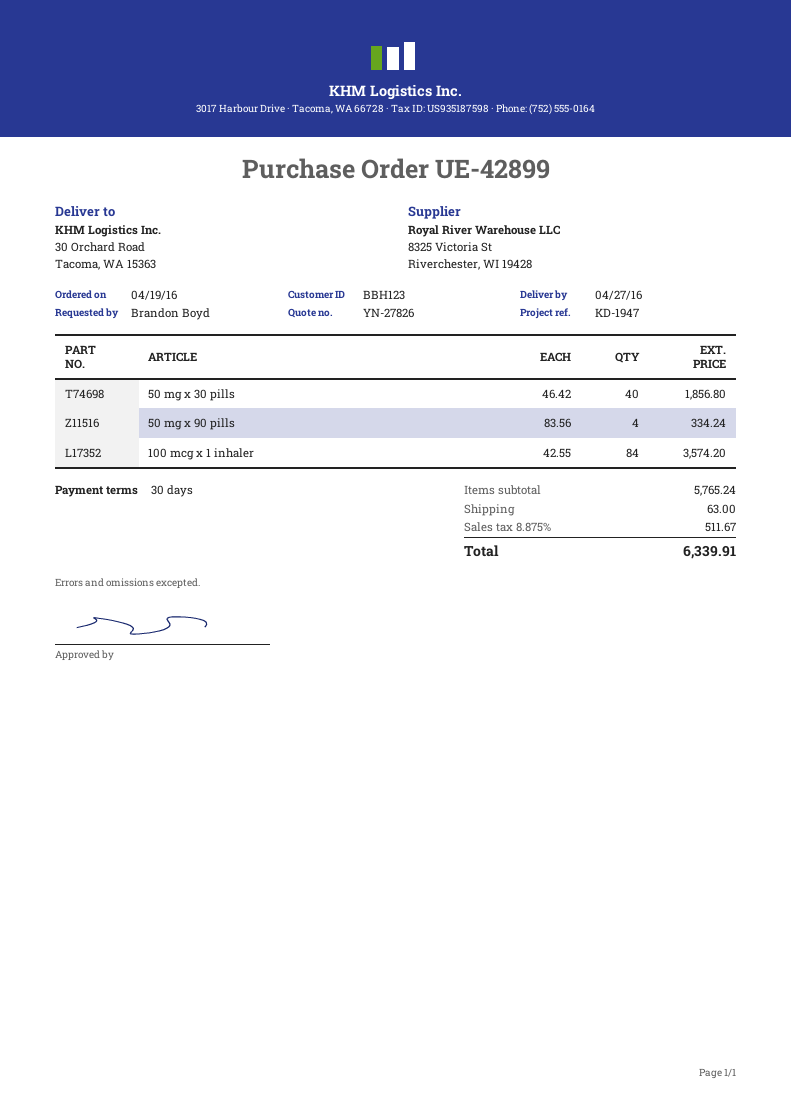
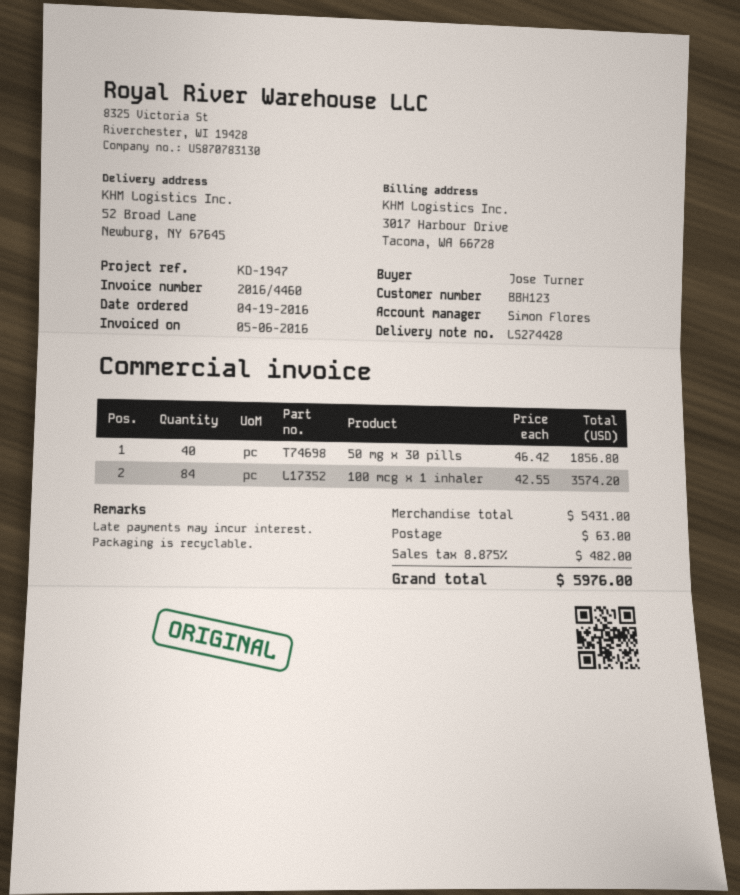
ordered by: Brandon Boyd -> Jose Turner
ship to: 30 Orchard Road, Tacoma, WA 15363 -> 52 Broad Lane, Newburg, NY 67645
50 mg x 90 pills: 4 x 83.56 = 334.24 -> none
subtotal: 5765.24 -> 5431.00
tax: 8.875% = 511.67 -> 8.875% = 482.00
total: 6339.91 -> 5976.00

